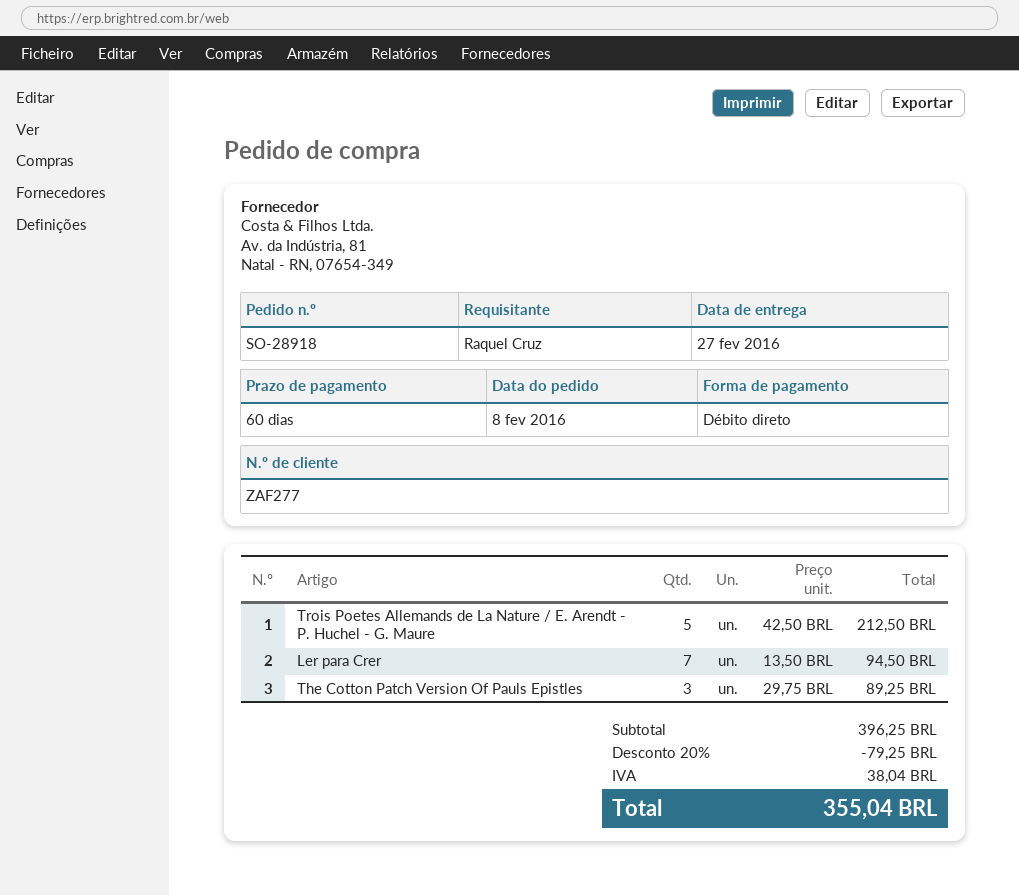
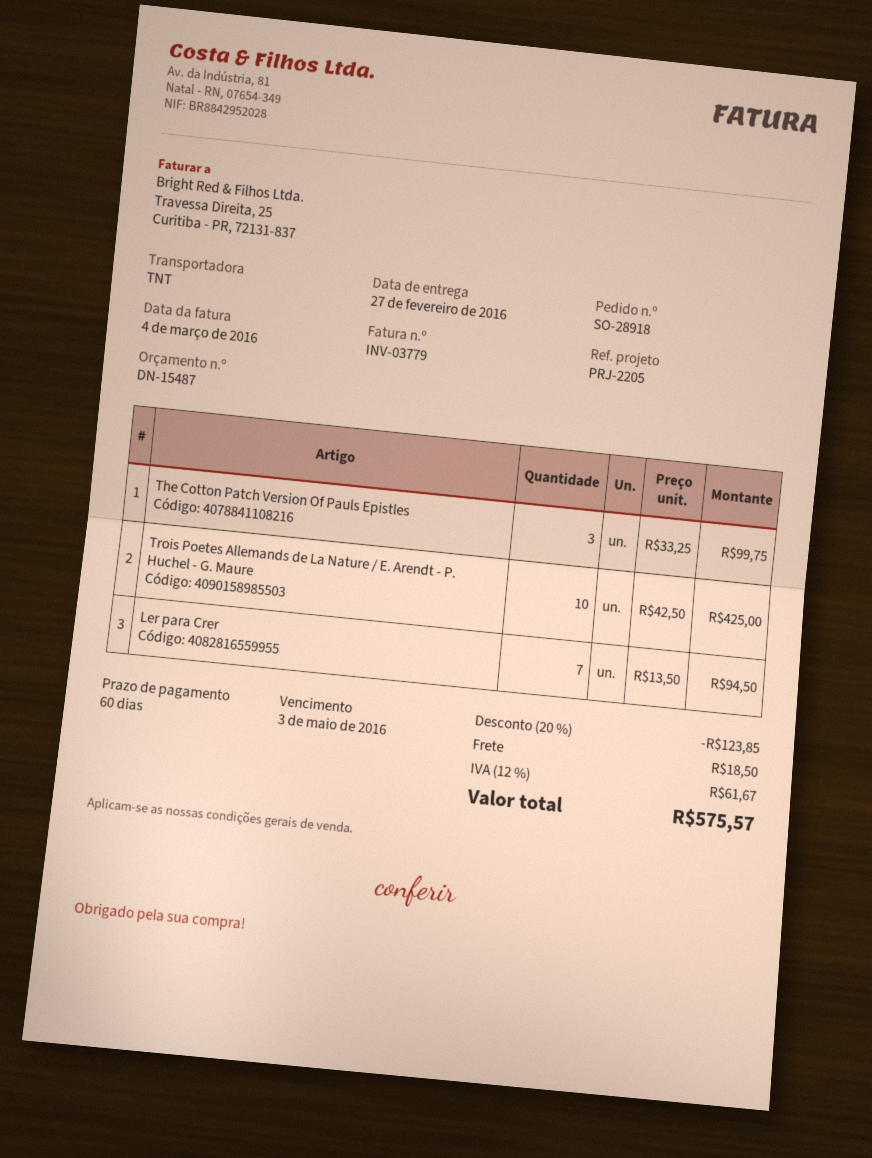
Trois Poetes Allemands de La Nature / E. Arendt - P. Huchel - G. Maure: 5 x 42.50 = 212.50 -> 10 x 42.50 = 425.00
The Cotton Patch Version Of Pauls Epistles: 3 x 29.75 = 89.25 -> 3 x 33.25 = 99.75
discount: 20% = 79.25 -> 20% = 123.85
shipping: none -> 18.50
tax: 38.04 -> 61.67
total: 355.04 -> 575.57

